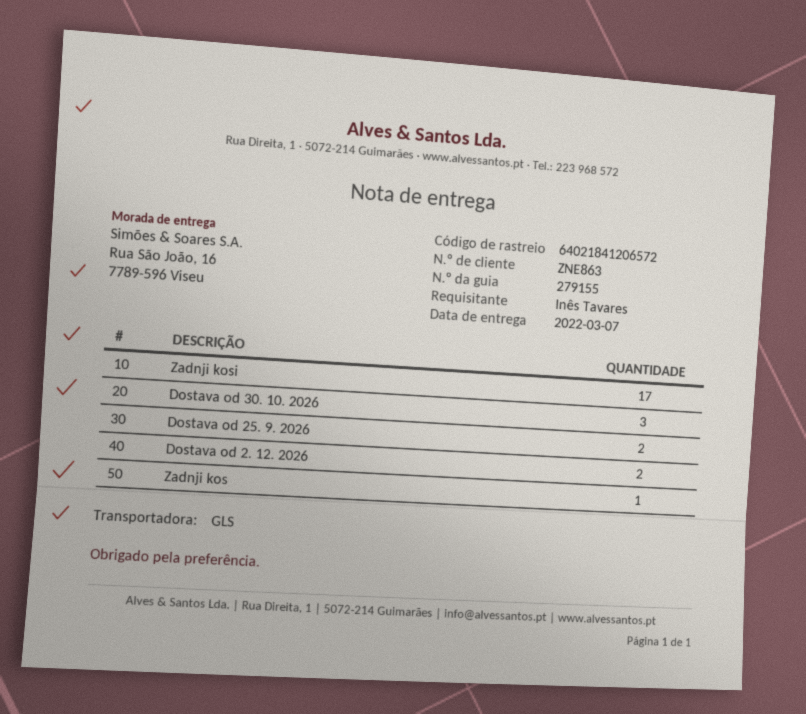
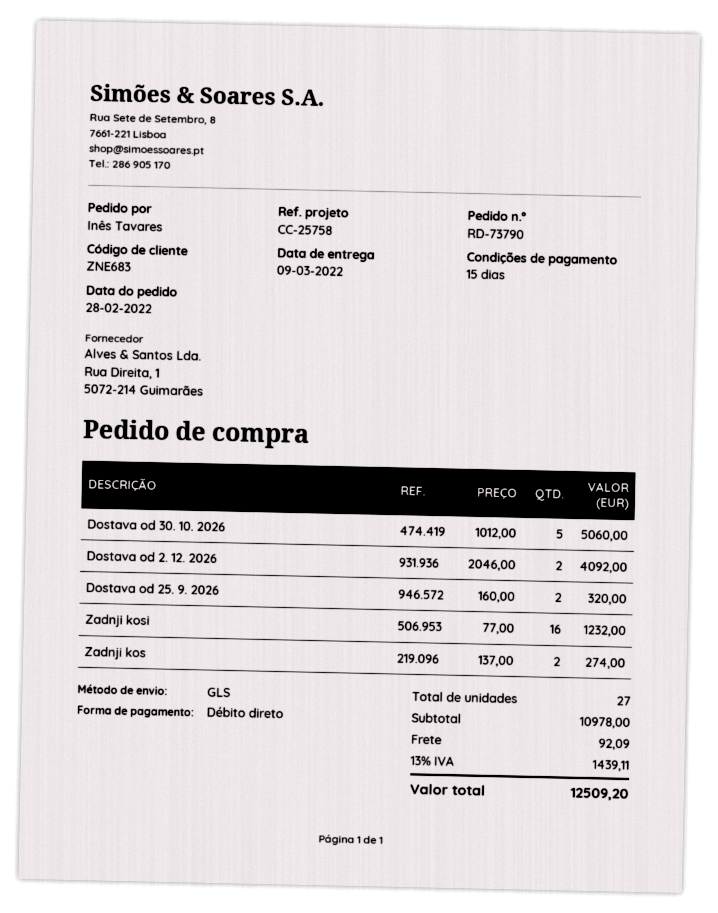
delivery date: 2022-03-07 -> 2022-03-09
customer number: ZNE863 -> ZNE683
Zadnji kosi: 17 -> 16
Dostava od 30. 10. 2026: 3 -> 5
Zadnji kos: 1 -> 2

